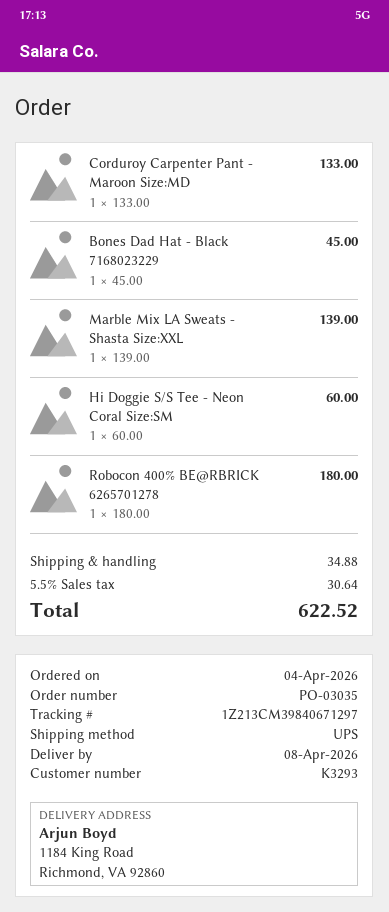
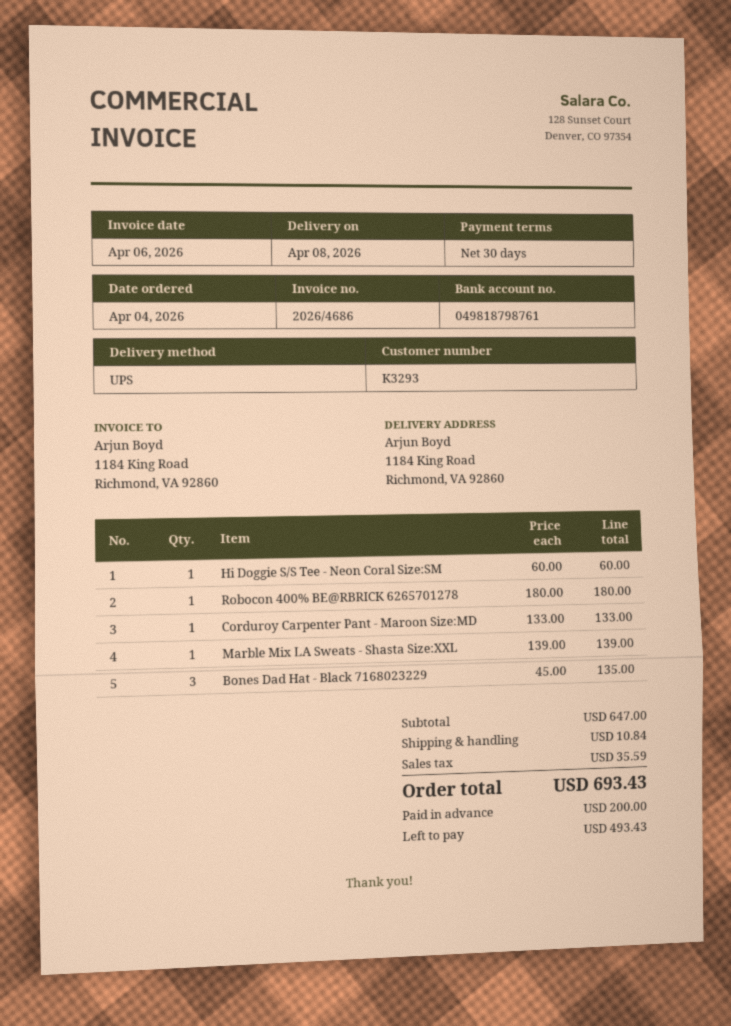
Bones Dad Hat - Black 7168023229: 1 x 45.00 = 45.00 -> 3 x 45.00 = 135.00
shipping: 34.88 -> 10.84
tax: 30.64 -> 35.59
total: 622.52 -> 693.43

